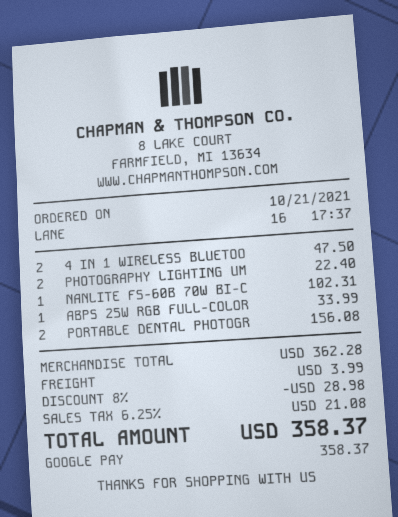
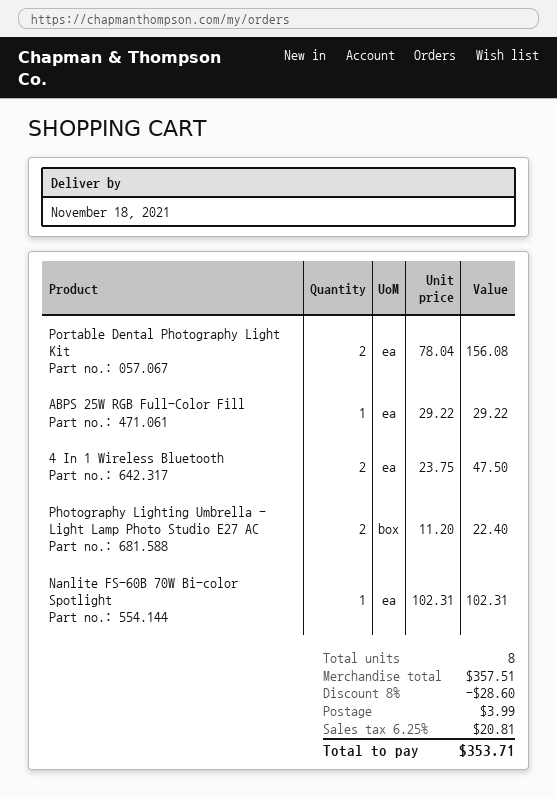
ABPS 25W RGB FULL-COLOR: 1 for 33.99 -> 1 for 29.22
subtotal: 362.28 -> 357.51
discount: 8% = 28.98 -> 8% = 28.60
tax: 6.25% = 21.08 -> 6.25% = 20.81
total: 358.37 -> 353.71

